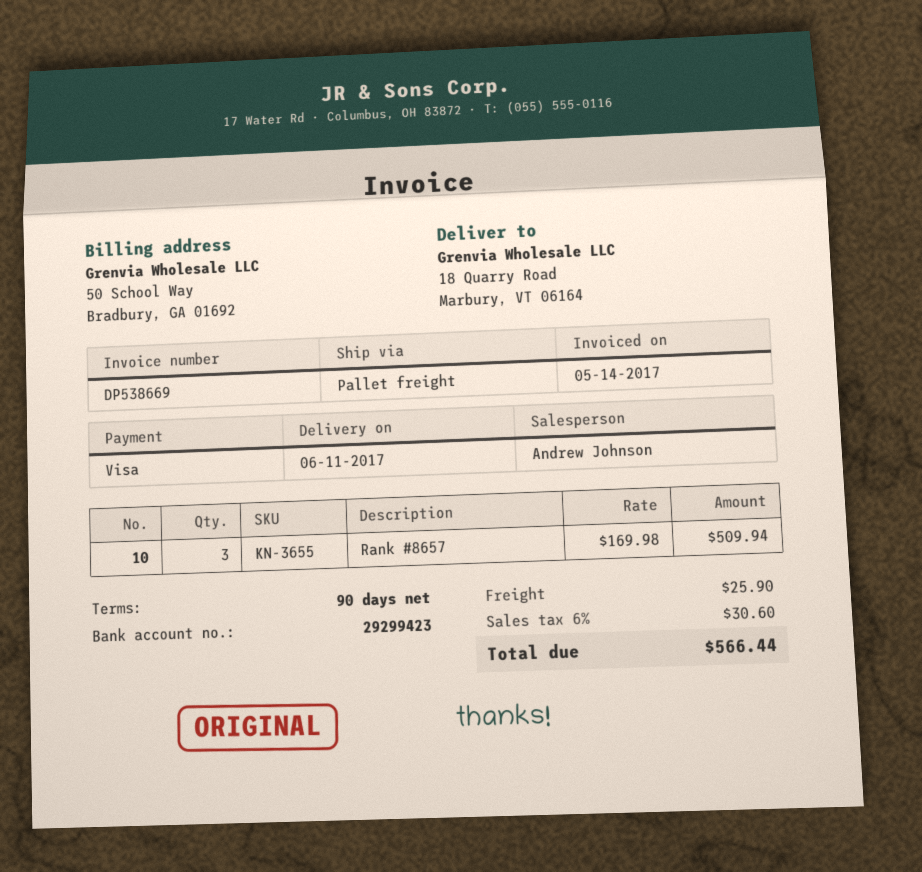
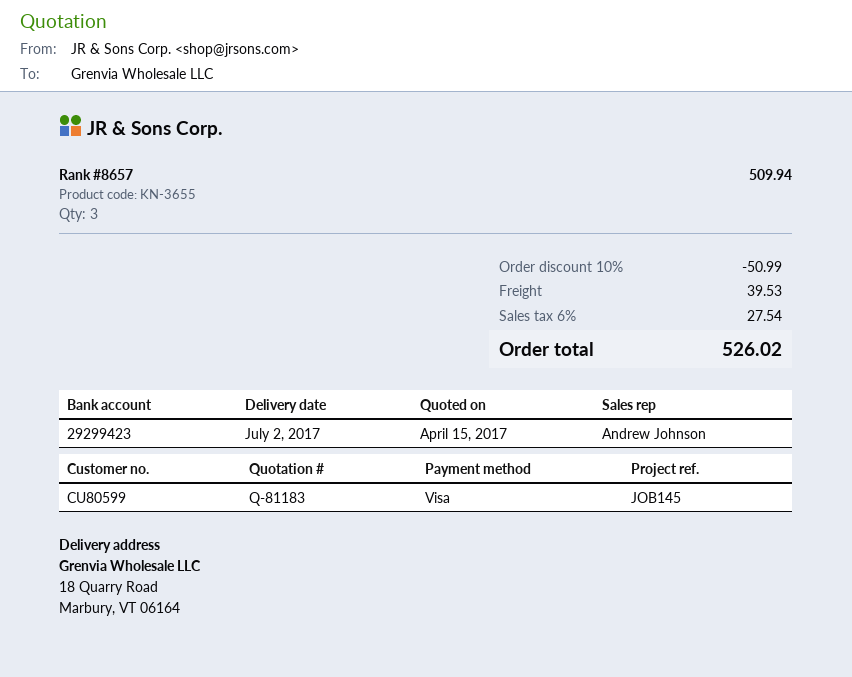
delivery date: 2017-06-11 -> 2017-07-02
discount: none -> 10% = 50.99
shipping: 25.90 -> 39.53
tax: 6% = 30.60 -> 6% = 27.54
total: 566.44 -> 526.02

